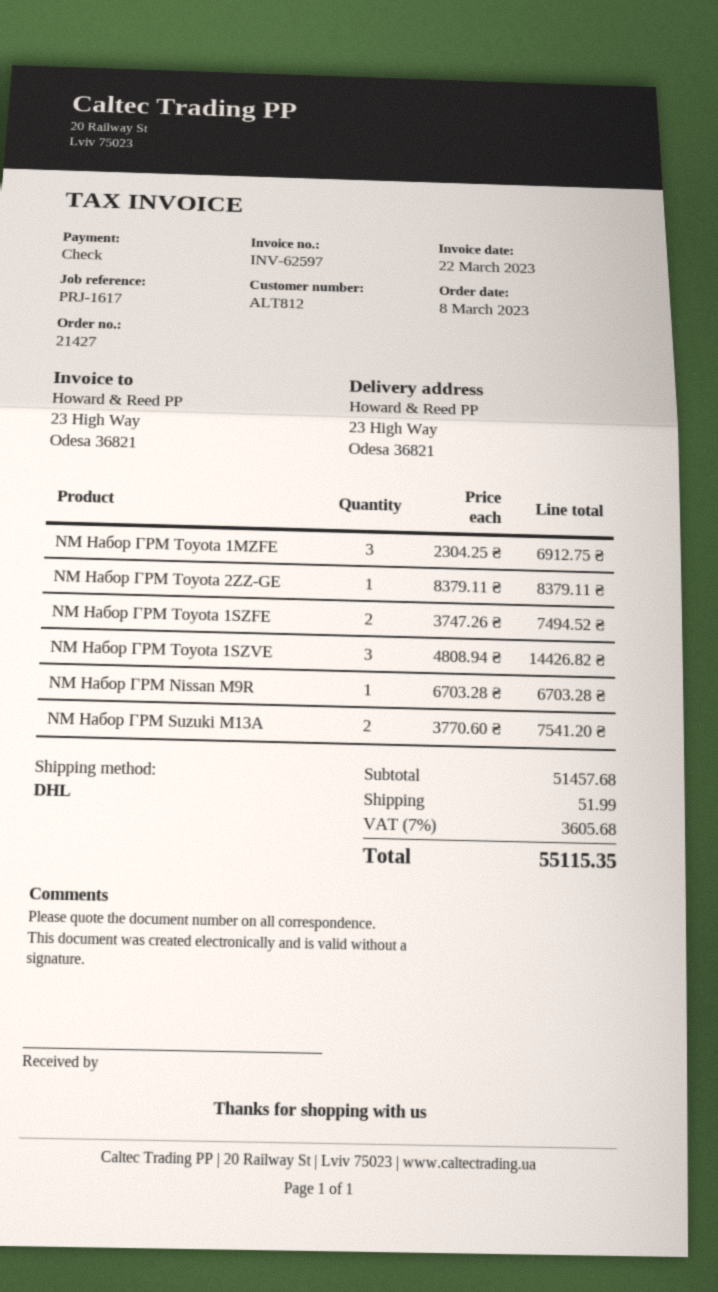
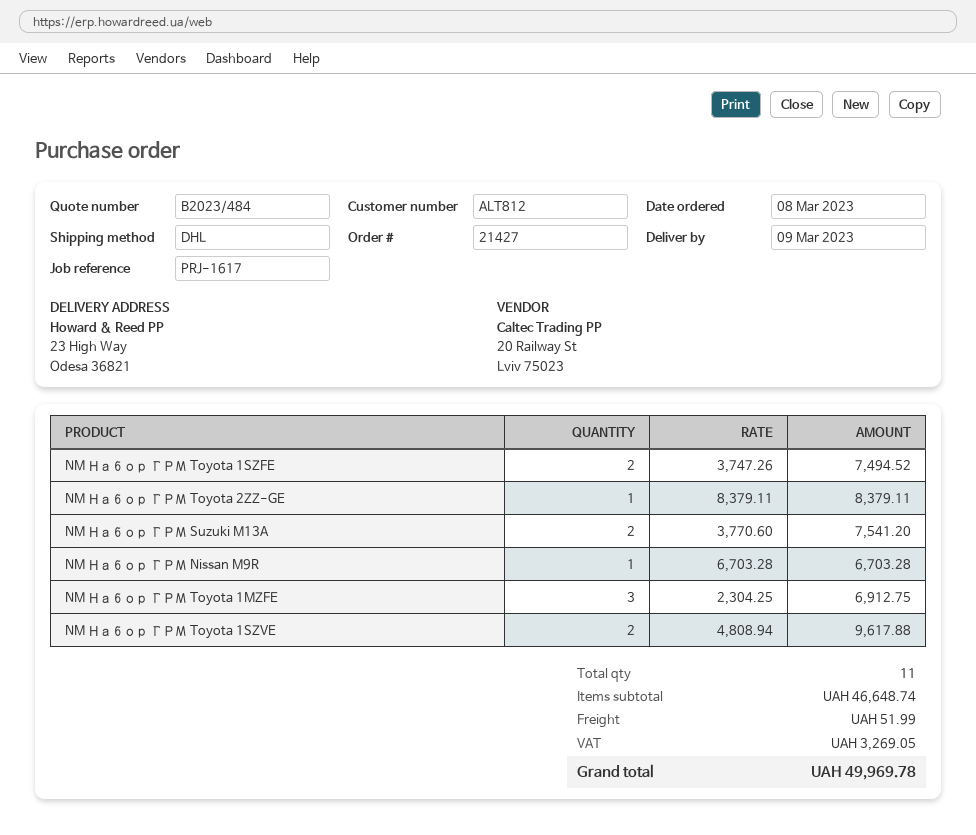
NM Набор ГРМ Toyota 1SZVE: 3 x 4808.94 = 14426.82 -> 2 x 4808.94 = 9617.88
subtotal: 51457.68 -> 46648.74
tax: 3605.68 -> 3269.05
total: 55115.35 -> 49969.78

